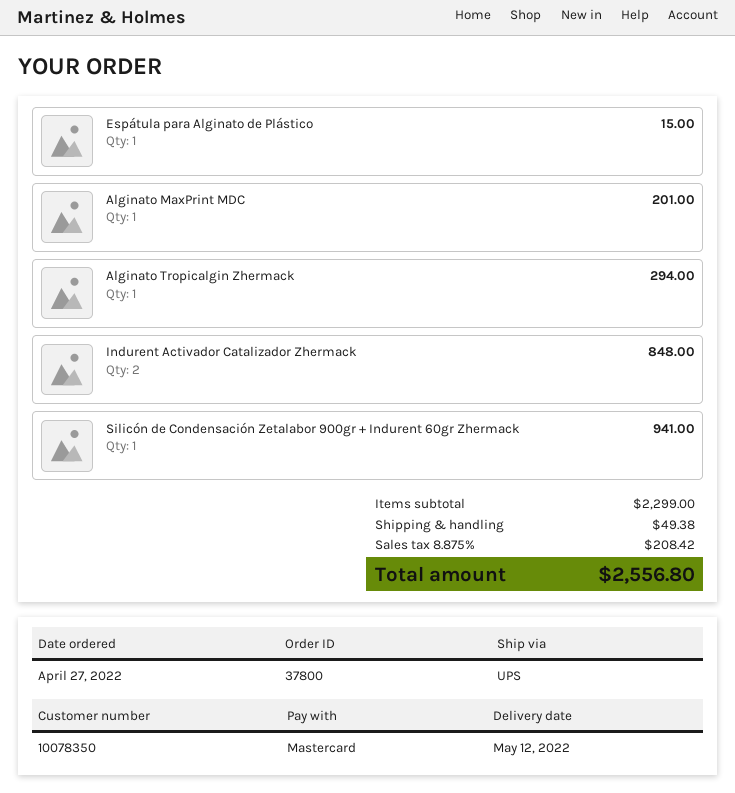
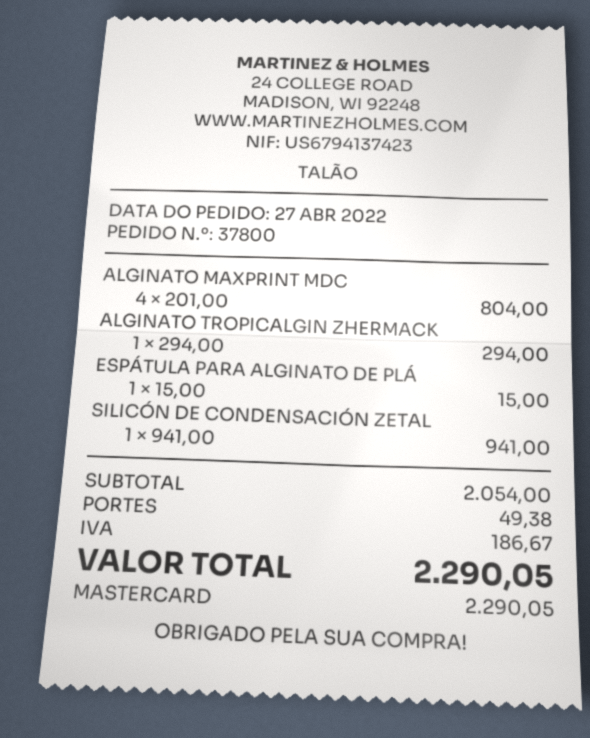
Alginato MaxPrint MDC: 1 for 201.00 -> 4 for 804.00
Indurent Activador Catalizador Zhermack: 2 for 848.00 -> none
subtotal: 2299.00 -> 2054.00
tax: 208.42 -> 186.67
total: 2556.80 -> 2290.05

